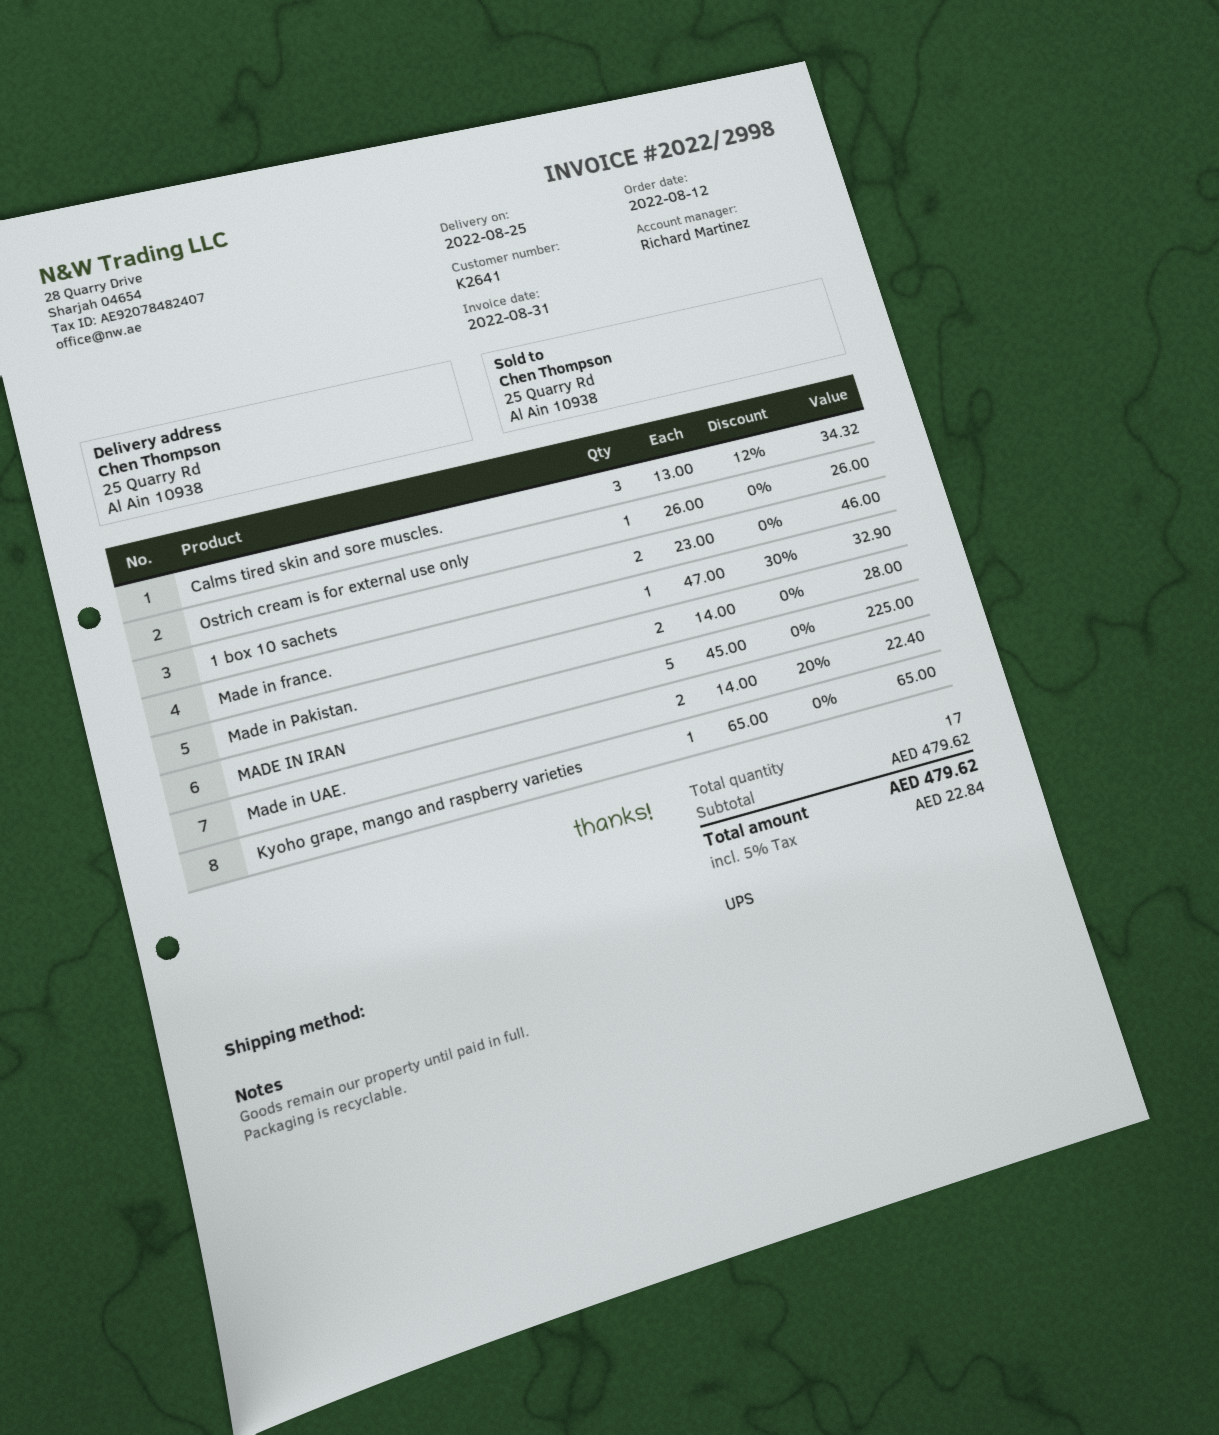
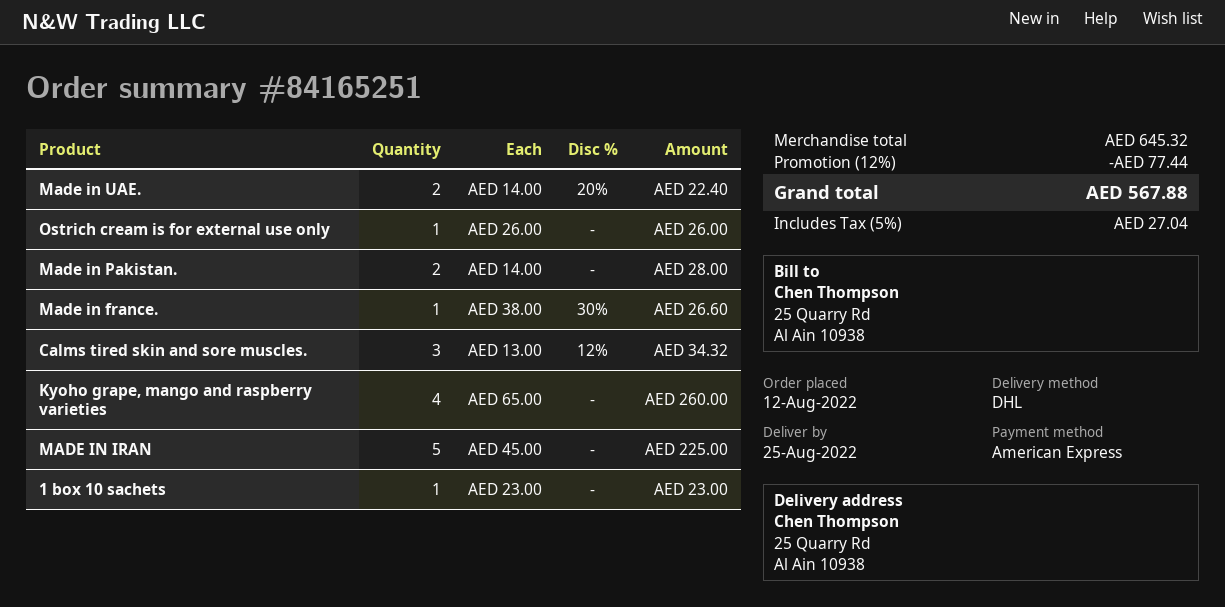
shipping method: UPS -> DHL
1 box 10 sachets: 2 x 23.00 = 46.00 -> 1 x 23.00 = 23.00
Made in france.: 1 x 47.00 - 30% = 32.90 -> 1 x 38.00 - 30% = 26.60
Kyoho grape, mango and raspberry varieties: 1 x 65.00 = 65.00 -> 4 x 65.00 = 260.00
subtotal: 479.62 -> 645.32
discount: none -> 12% = 77.44
tax: 5% = 22.84 -> 5% = 27.04
total: 479.62 -> 567.88

